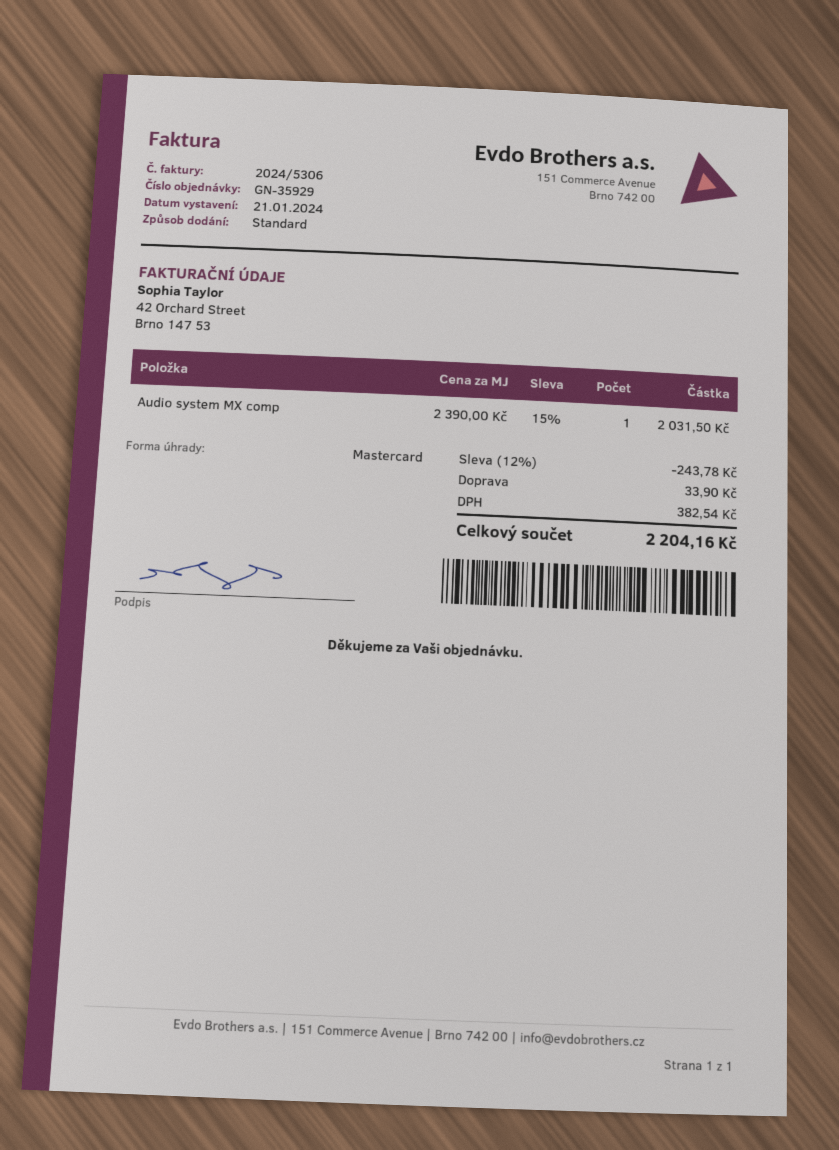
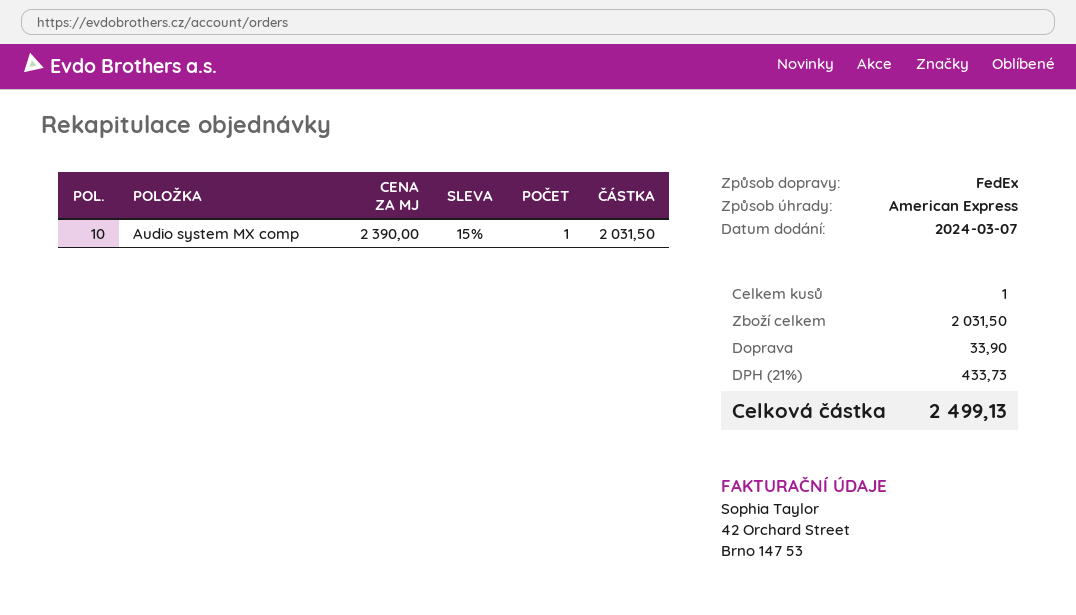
payment method: Mastercard -> American Express
shipping method: standard -> FedEx
discount: 12% = 243.78 -> none
tax: 382.54 -> 433.73
total: 2204.16 -> 2499.13

